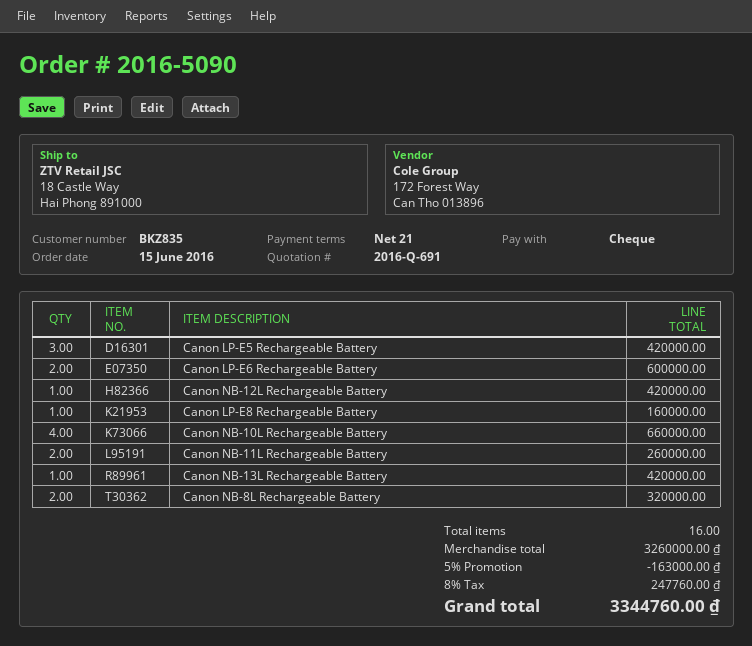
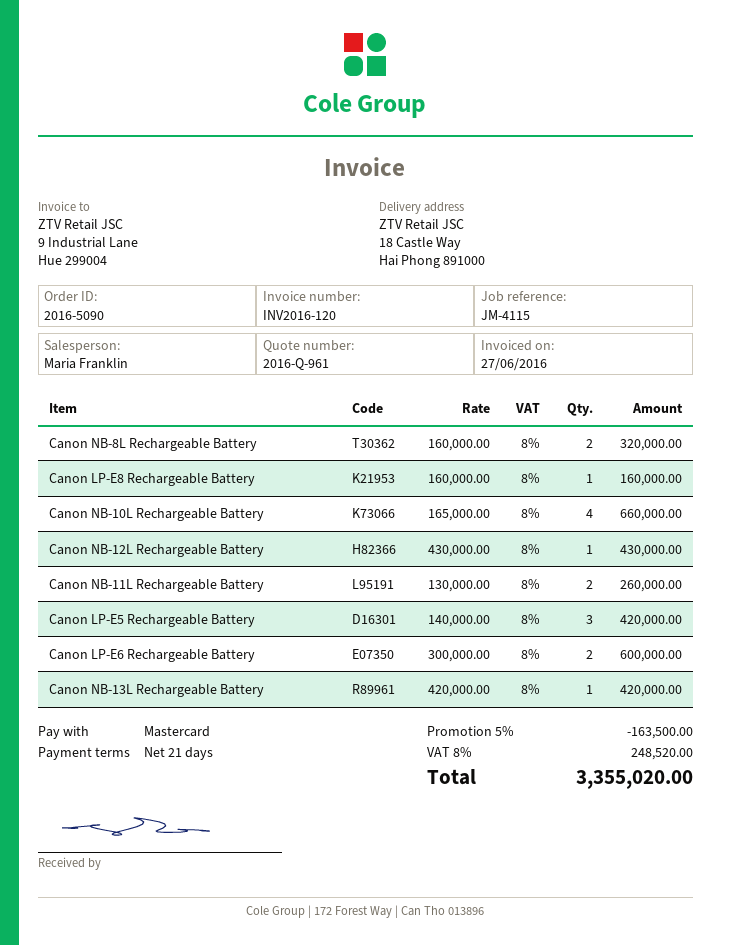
quote number: 2016-Q-691 -> 2016-Q-961
payment method: cheque -> Mastercard
Canon NB-12L Rechargeable Battery: 1 for 420000.00 -> 1 for 430000.00
discount: 5% = 163000.00 -> 5% = 163500.00
tax: 8% = 247760.00 -> 8% = 248520.00
total: 3344760.00 -> 3355020.00

